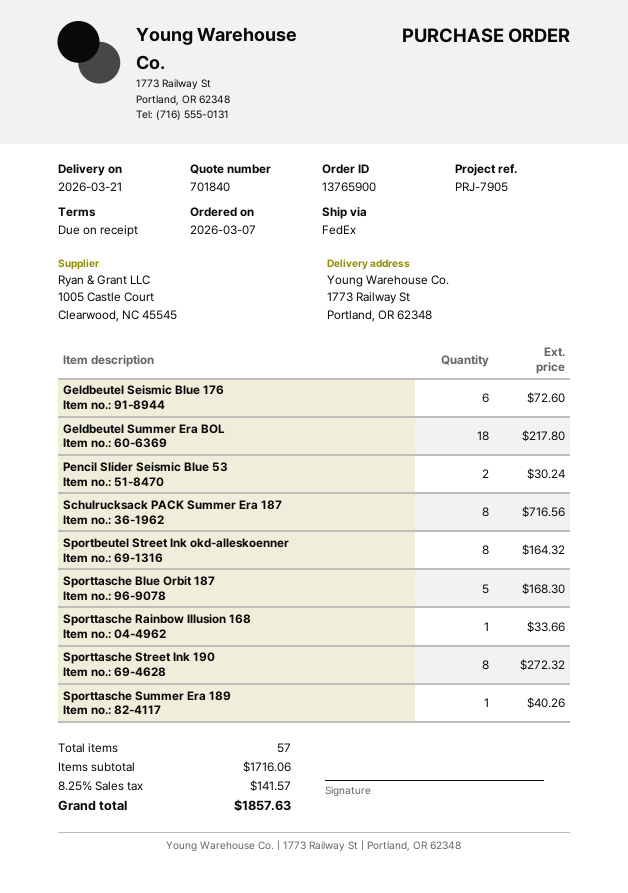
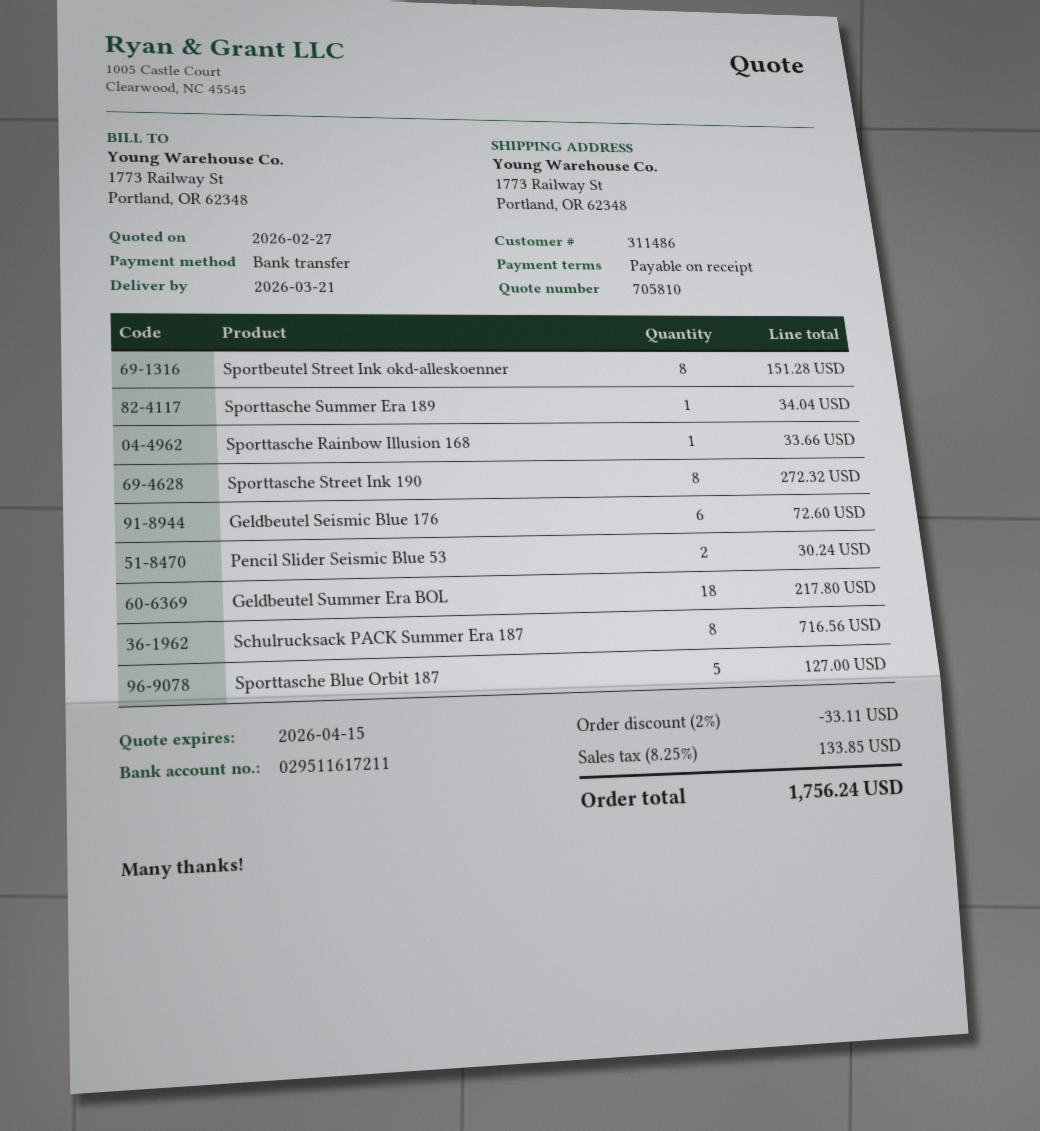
quote number: 701840 -> 705810
Sportbeutel Street Ink okd-alleskoenner: 8 for 164.32 -> 8 for 151.28
Sporttasche Blue Orbit 187: 5 for 168.30 -> 5 for 127.00
Sporttasche Summer Era 189: 1 for 40.26 -> 1 for 34.04
discount: none -> 2% = 33.11
tax: 8.25% = 141.57 -> 8.25% = 133.85
total: 1857.63 -> 1756.24

